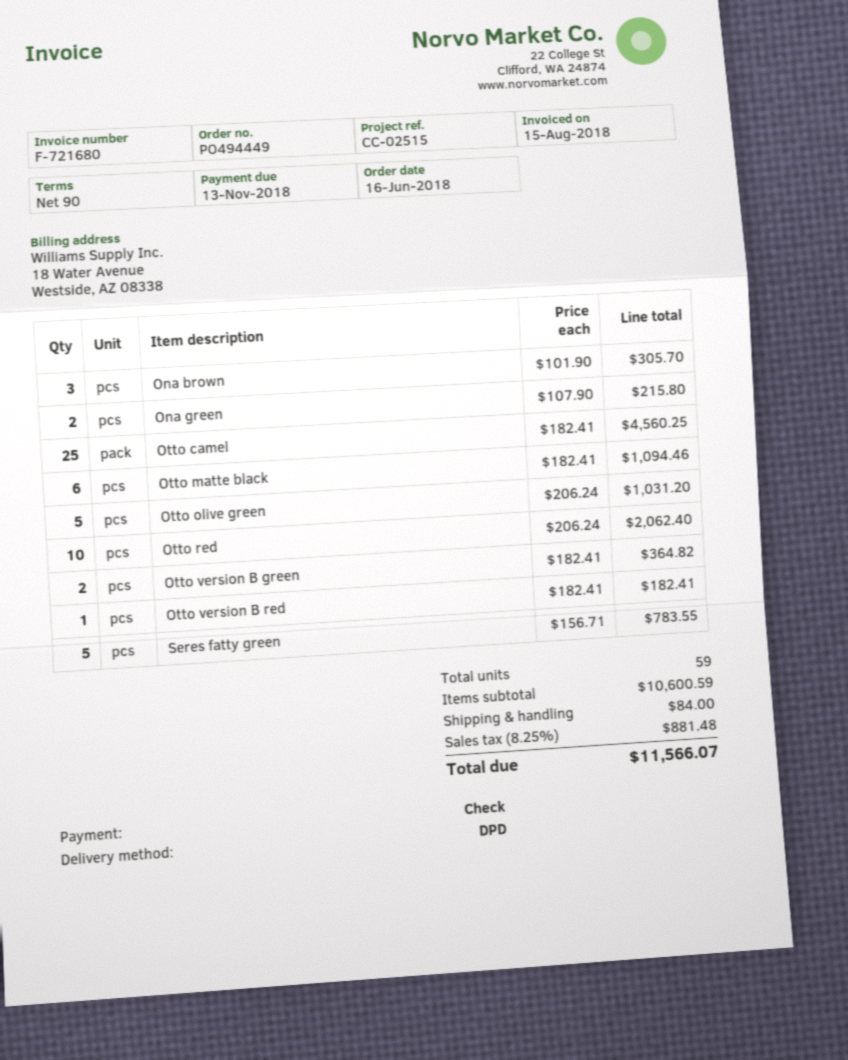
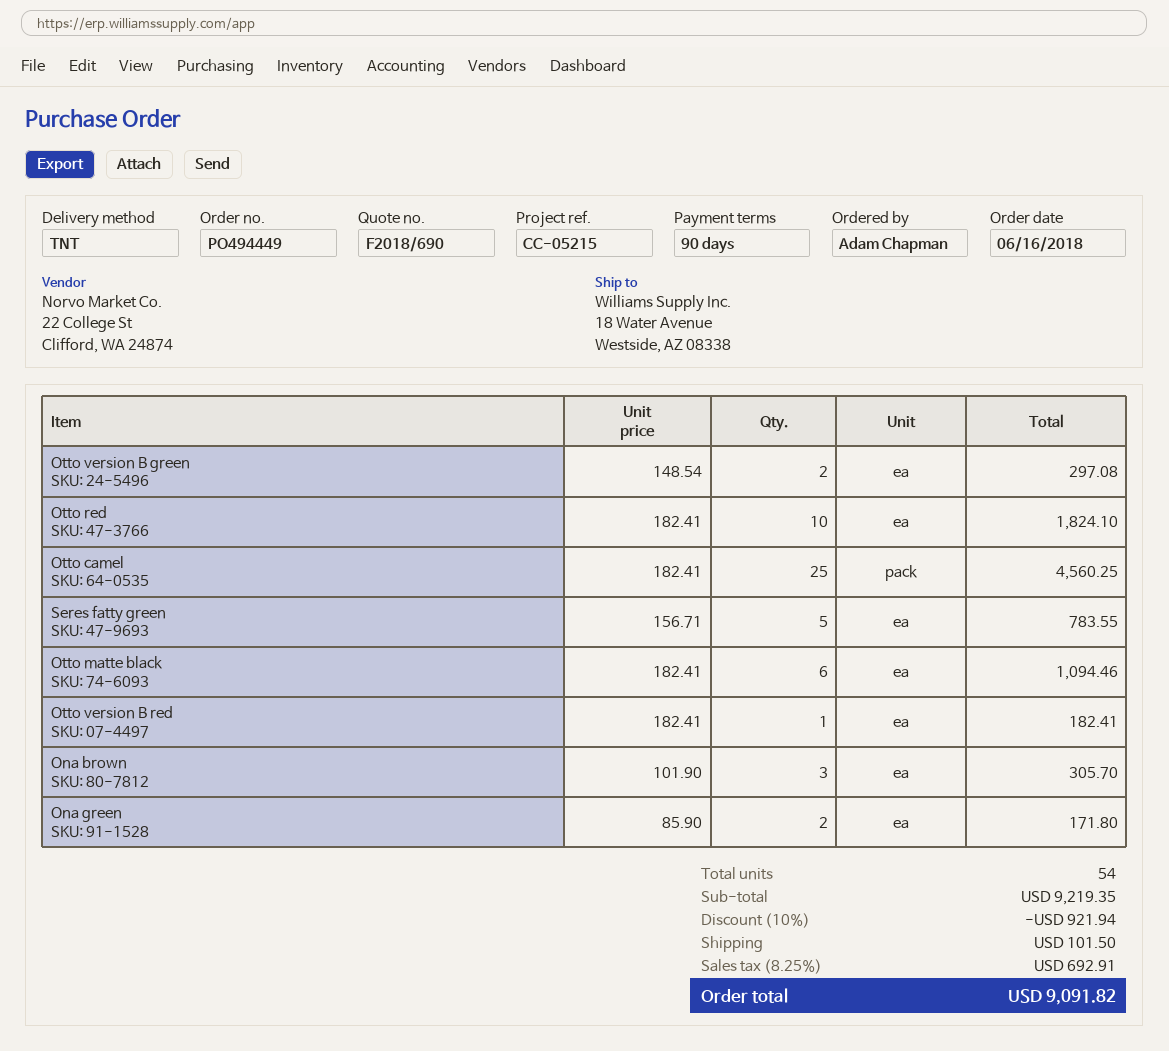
reference: CC-02515 -> CC-05215
shipping method: DPD -> TNT
Ona green: 2 x 107.90 = 215.80 -> 2 x 85.90 = 171.80
Otto olive green: 5 x 206.24 = 1031.20 -> none
Otto red: 10 x 206.24 = 2062.40 -> 10 x 182.41 = 1824.10
Otto version B green: 2 x 182.41 = 364.82 -> 2 x 148.54 = 297.08
total quantity: 59 -> 54
subtotal: 10600.59 -> 9219.35
discount: none -> 10% = 921.94
shipping: 84.00 -> 101.50
tax: 8.25% = 881.48 -> 8.25% = 692.91
total: 11566.07 -> 9091.82

